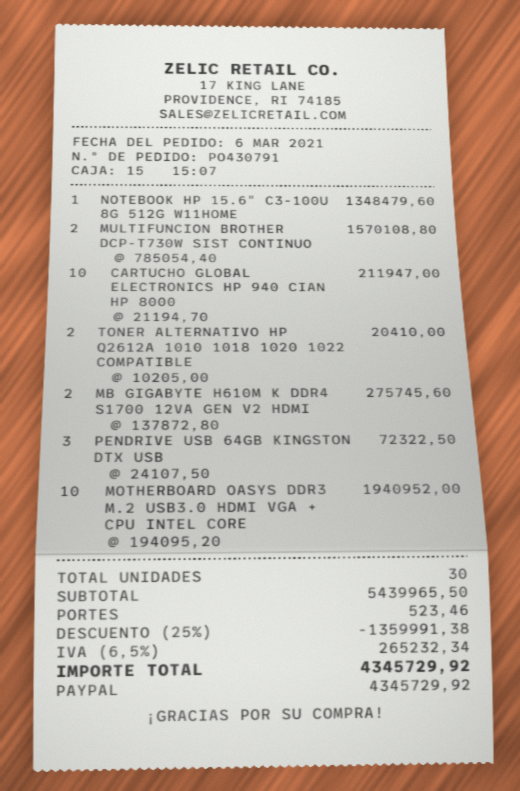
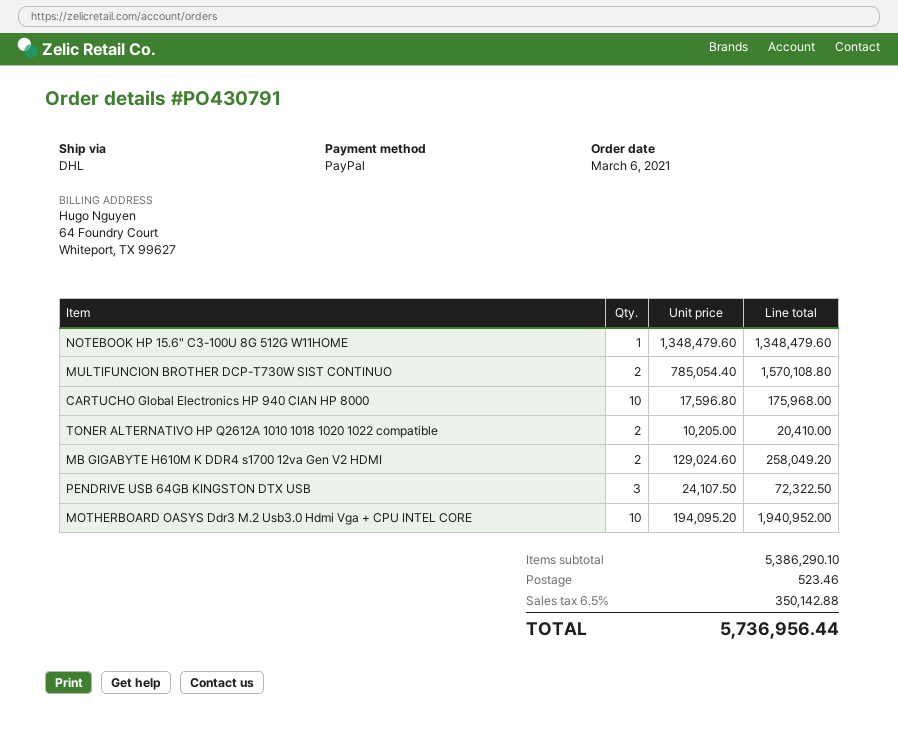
CARTUCHO GLOBAL ELECTRONICS HP 940 CIAN HP 8000: 10 x 21194.70 = 211947.00 -> 10 x 17596.80 = 175968.00
MB GIGABYTE H610M K DDR4 S1700 12VA GEN V2 HDMI: 2 x 137872.80 = 275745.60 -> 2 x 129024.60 = 258049.20
subtotal: 5439965.50 -> 5386290.10
discount: 25% = 1359991.38 -> none
tax: 6.5% = 265232.34 -> 6.5% = 350142.88
total: 4345729.92 -> 5736956.44

